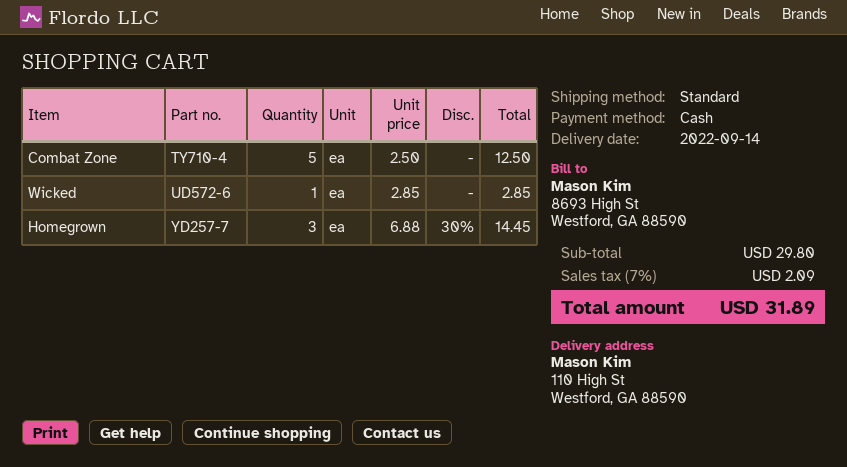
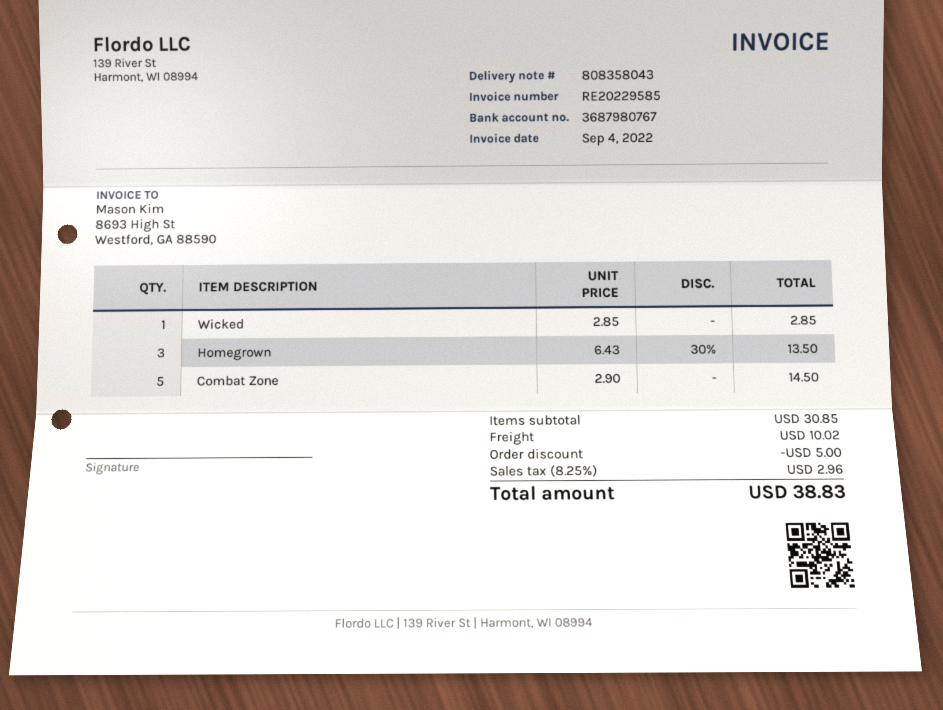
Combat Zone: 5 x 2.50 = 12.50 -> 5 x 2.90 = 14.50
Homegrown: 3 x 6.88 - 30% = 14.45 -> 3 x 6.43 - 30% = 13.50
subtotal: 29.80 -> 30.85
discount: none -> 5.00
shipping: none -> 10.02
tax: 7% = 2.09 -> 8.25% = 2.96
total: 31.89 -> 38.83

